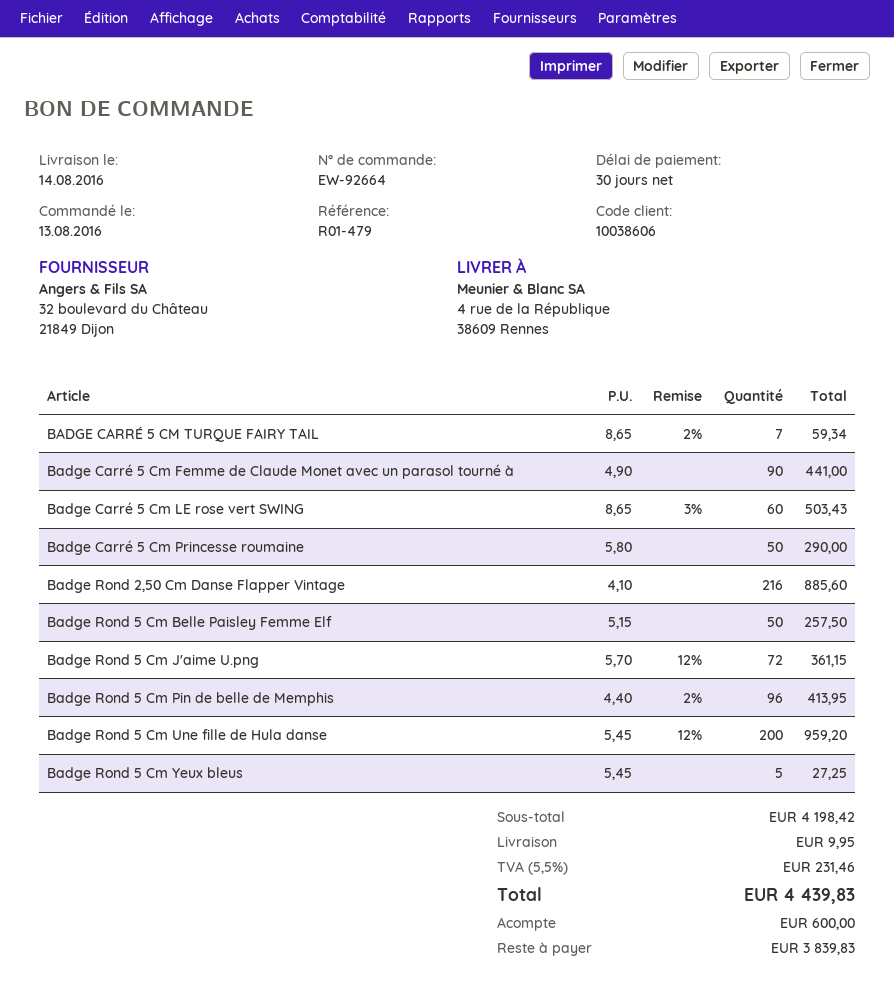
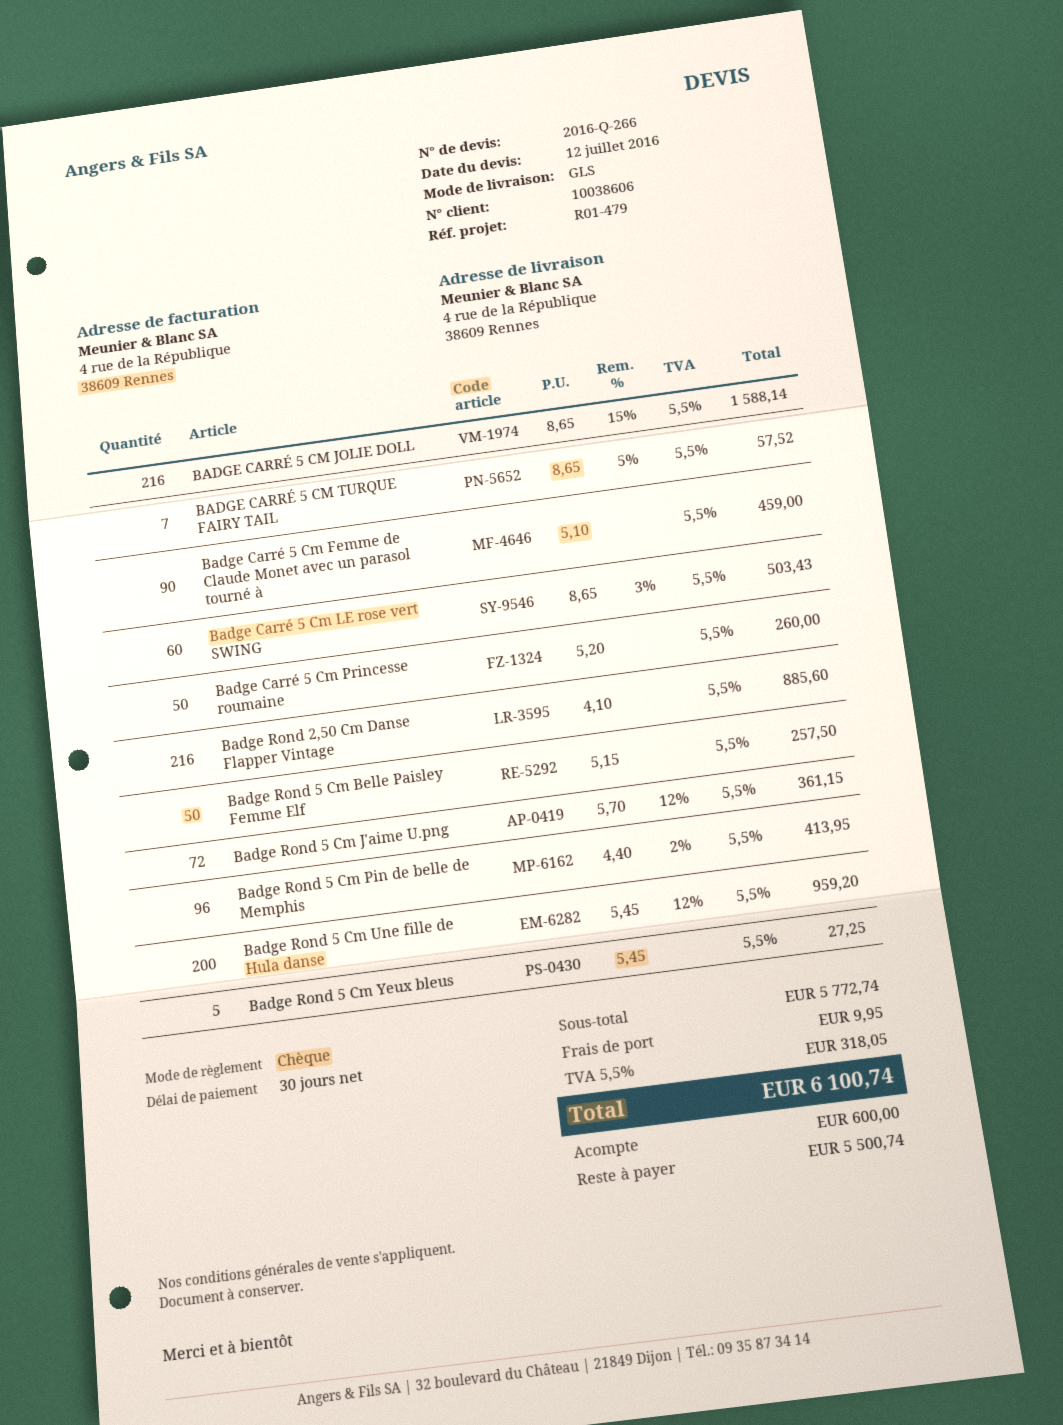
BADGE CARRÉ 5 CM TURQUE FAIRY TAIL: 7 x 8.65 - 2% = 59.34 -> 7 x 8.65 - 5% = 57.52
Badge Carré 5 Cm Femme de Claude Monet avec un parasol tourné à: 90 x 4.90 = 441.00 -> 90 x 5.10 = 459.00
Badge Carré 5 Cm Princesse roumaine: 50 x 5.80 = 290.00 -> 50 x 5.20 = 260.00
BADGE CARRÉ 5 CM JOLIE DOLL: none -> 216 x 8.65 - 15% = 1588.14
subtotal: 4198.42 -> 5772.74
tax: 5.5% = 231.46 -> 5.5% = 318.05
total: 4439.83 -> 6100.74
balance: 3839.83 -> 5500.74

